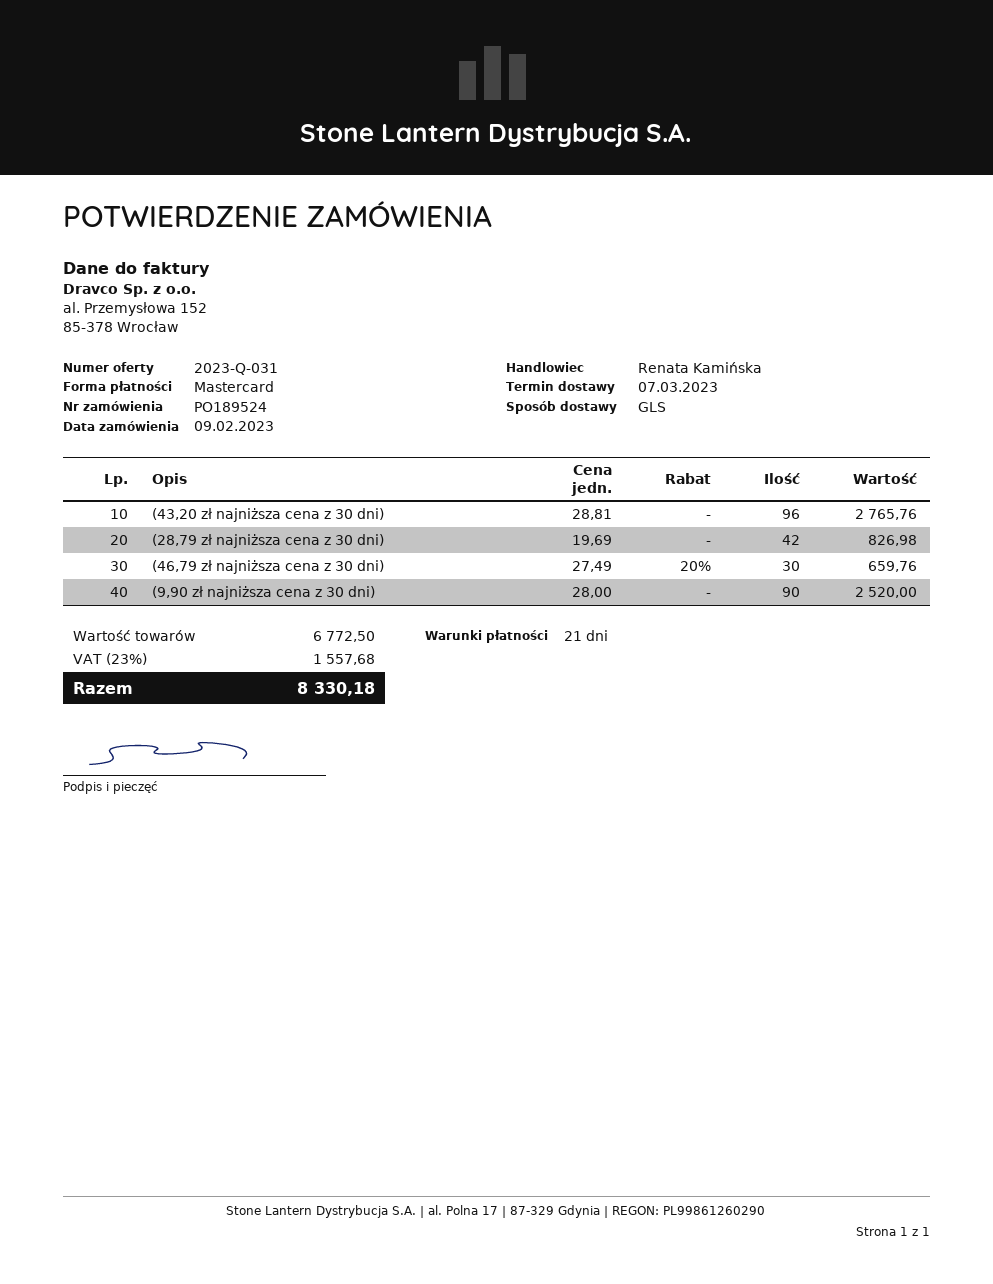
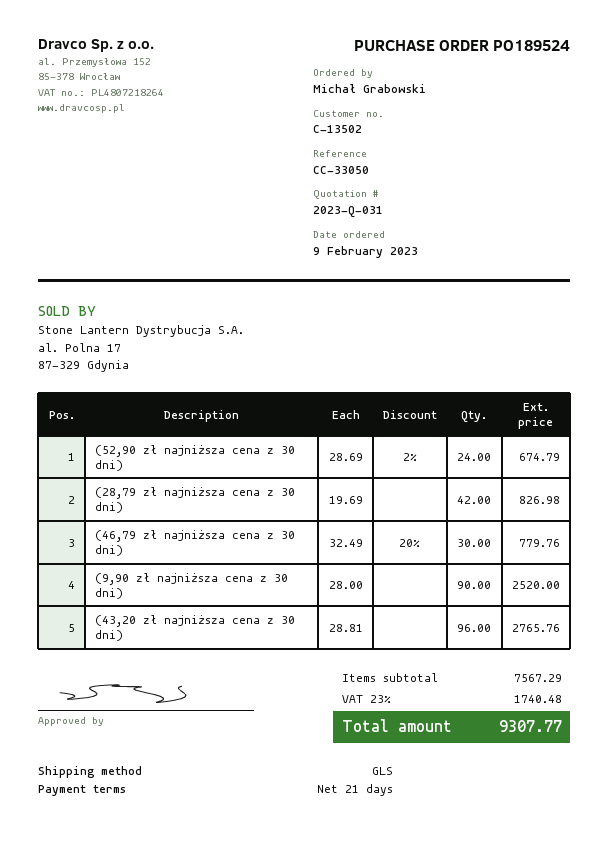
(46,79 zł najniższa cena z 30 dni): 30 x 27.49 - 20% = 659.76 -> 30 x 32.49 - 20% = 779.76
(52,90 zł najniższa cena z 30 dni): none -> 24 x 28.69 - 2% = 674.79
subtotal: 6772.50 -> 7567.29
tax: 23% = 1557.68 -> 23% = 1740.48
total: 8330.18 -> 9307.77

